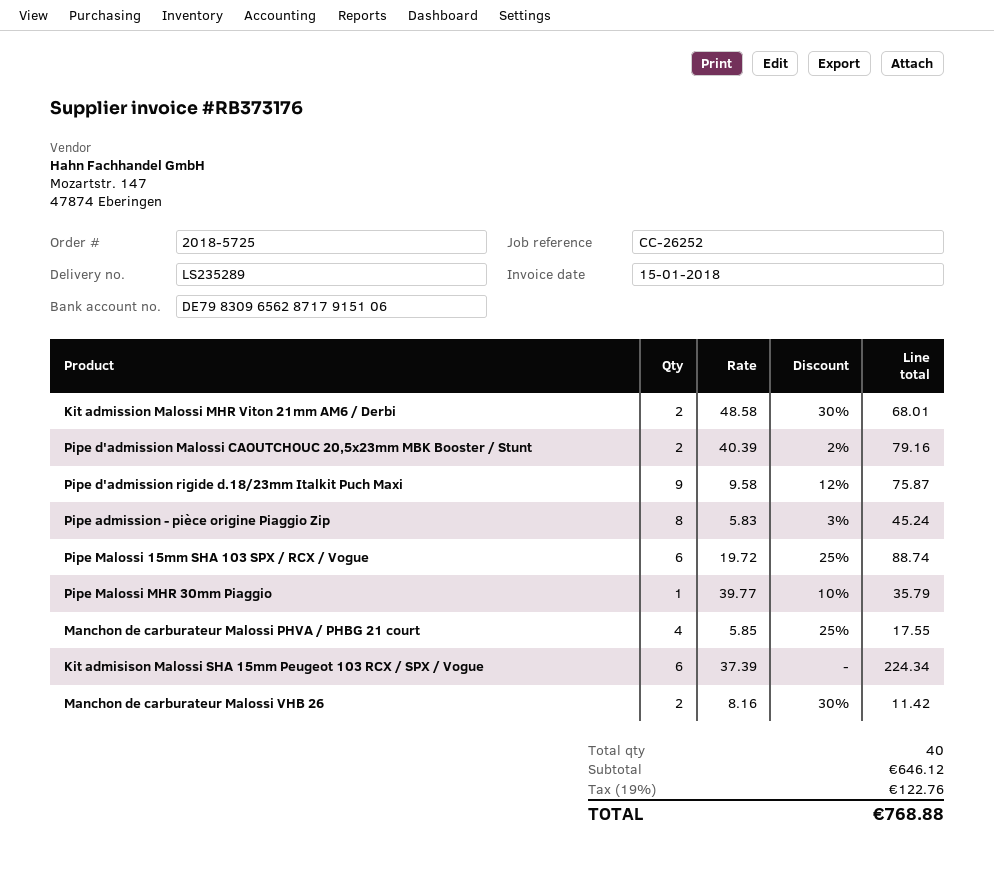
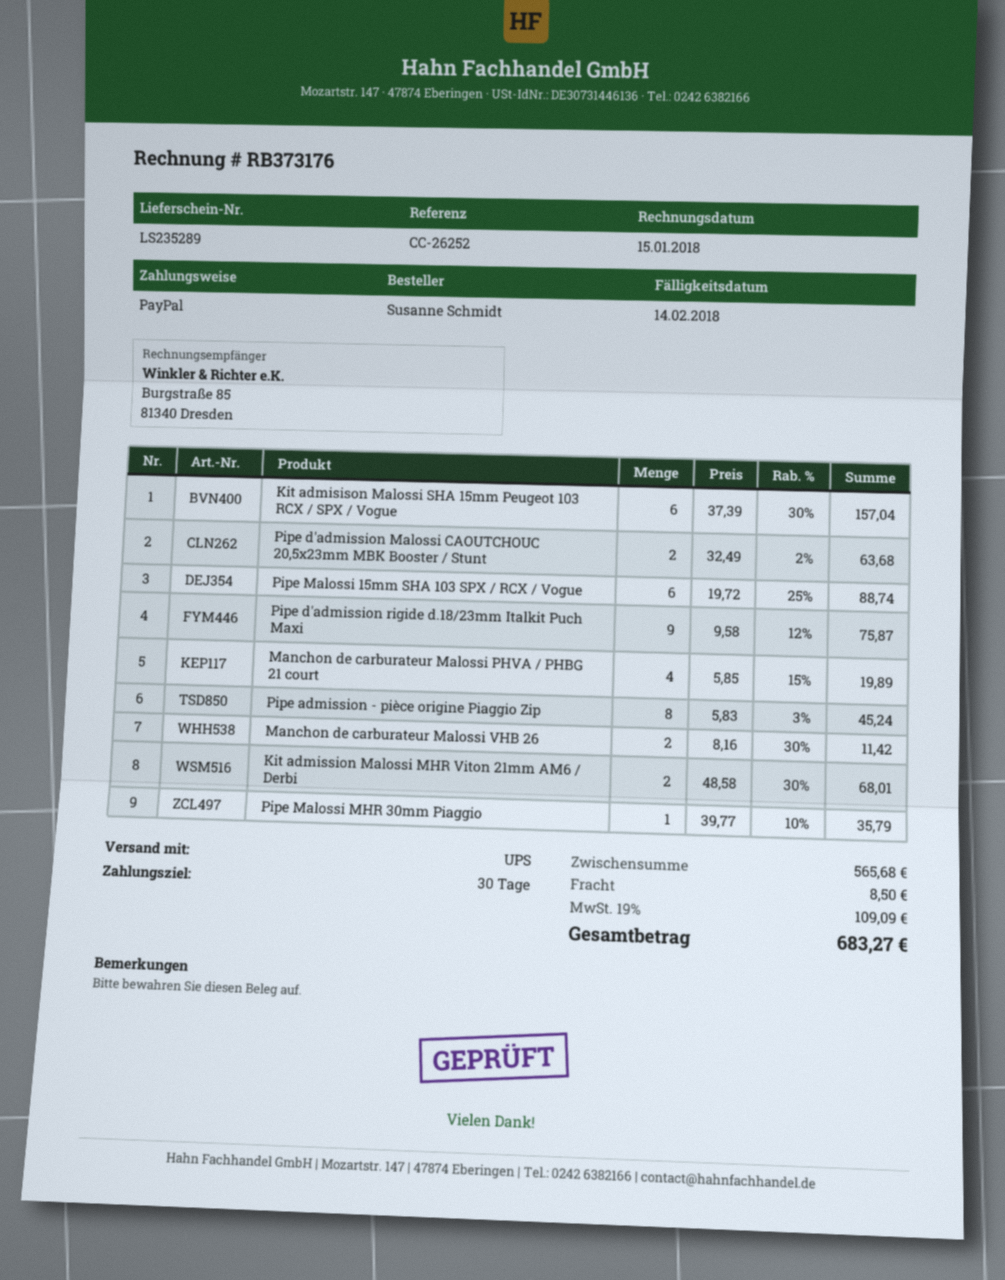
Pipe d'admission Malossi CAOUTCHOUC 20,5x23mm MBK Booster / Stunt: 2 x 40.39 - 2% = 79.16 -> 2 x 32.49 - 2% = 63.68
Manchon de carburateur Malossi PHVA / PHBG 21 court: 4 x 5.85 - 25% = 17.55 -> 4 x 5.85 - 15% = 19.89
Kit admisison Malossi SHA 15mm Peugeot 103 RCX / SPX / Vogue: 6 x 37.39 = 224.34 -> 6 x 37.39 - 30% = 157.04
subtotal: 646.12 -> 565.68
shipping: none -> 8.50
tax: 19% = 122.76 -> 19% = 109.09
total: 768.88 -> 683.27

